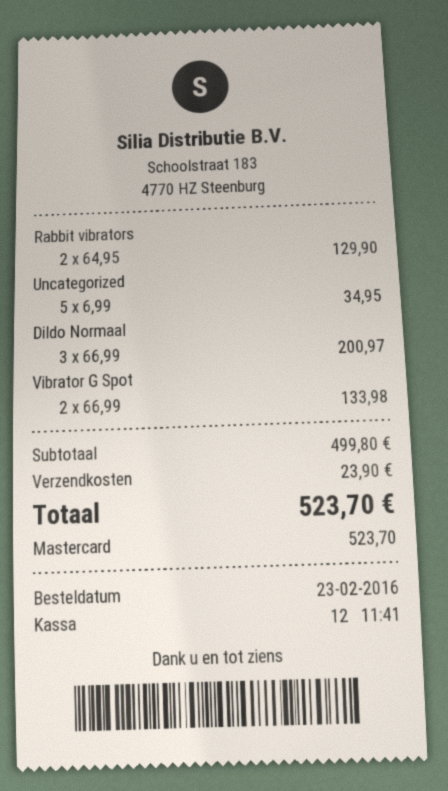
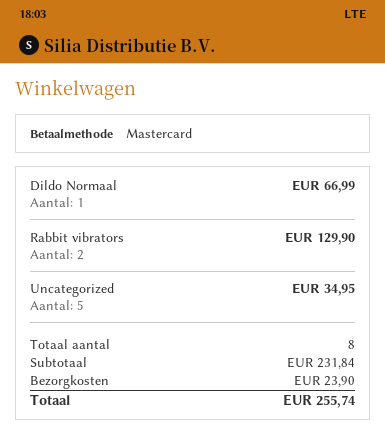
Dildo Normaal: 3 for 200.97 -> 1 for 66.99
Vibrator G Spot: 2 for 133.98 -> none
subtotal: 499.80 -> 231.84
total: 523.70 -> 255.74

